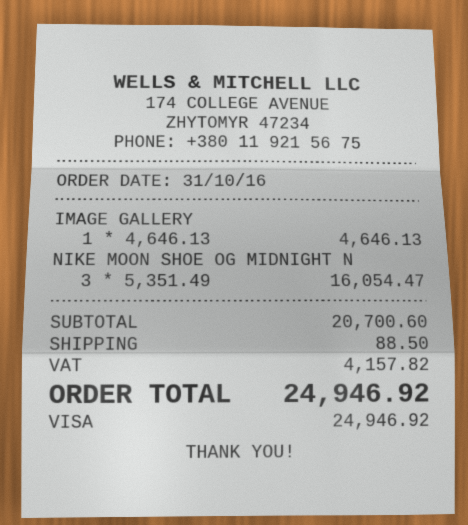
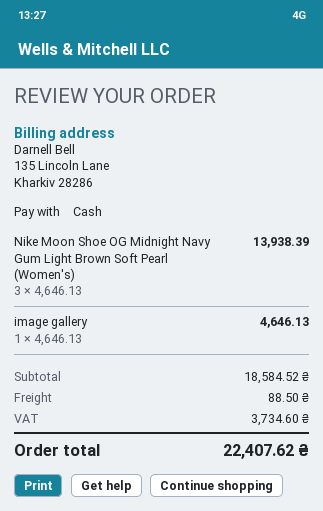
payment method: Visa -> cash
NIKE MOON SHOE OG MIDNIGHT N: 3 x 5351.49 = 16054.47 -> 3 x 4646.13 = 13938.39
subtotal: 20700.60 -> 18584.52
tax: 4157.82 -> 3734.60
total: 24946.92 -> 22407.62

